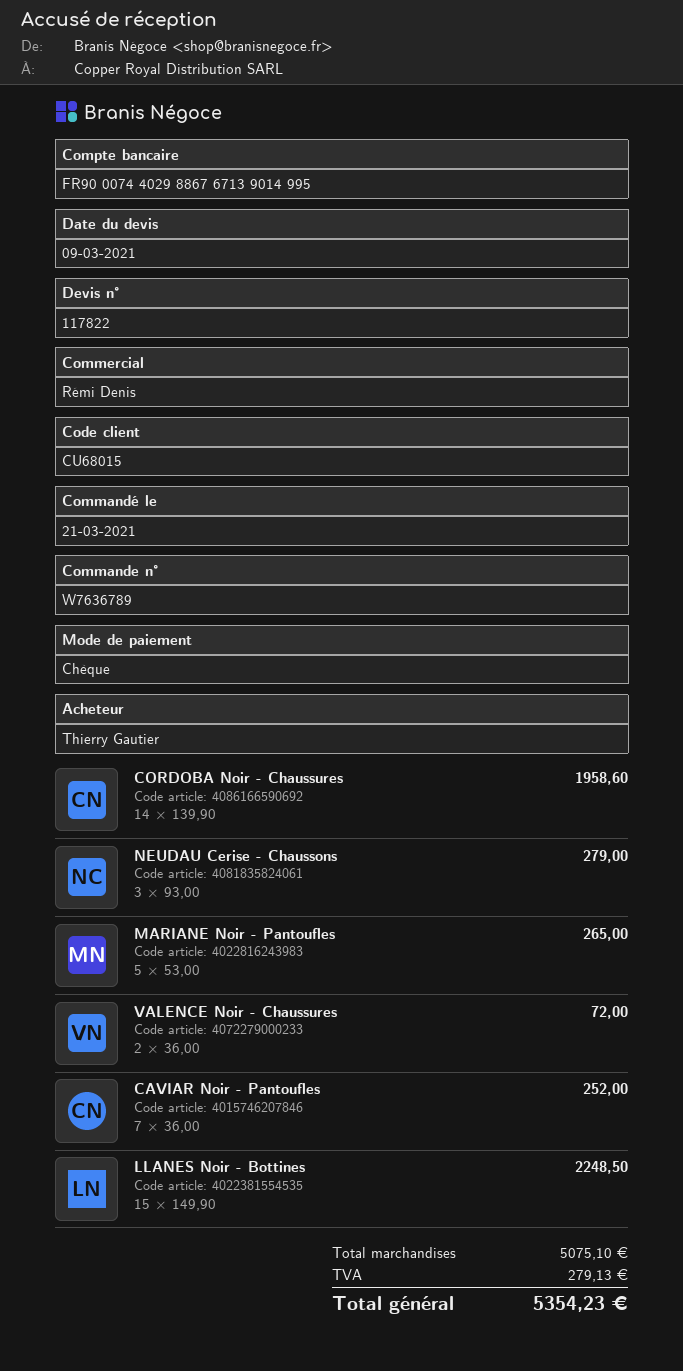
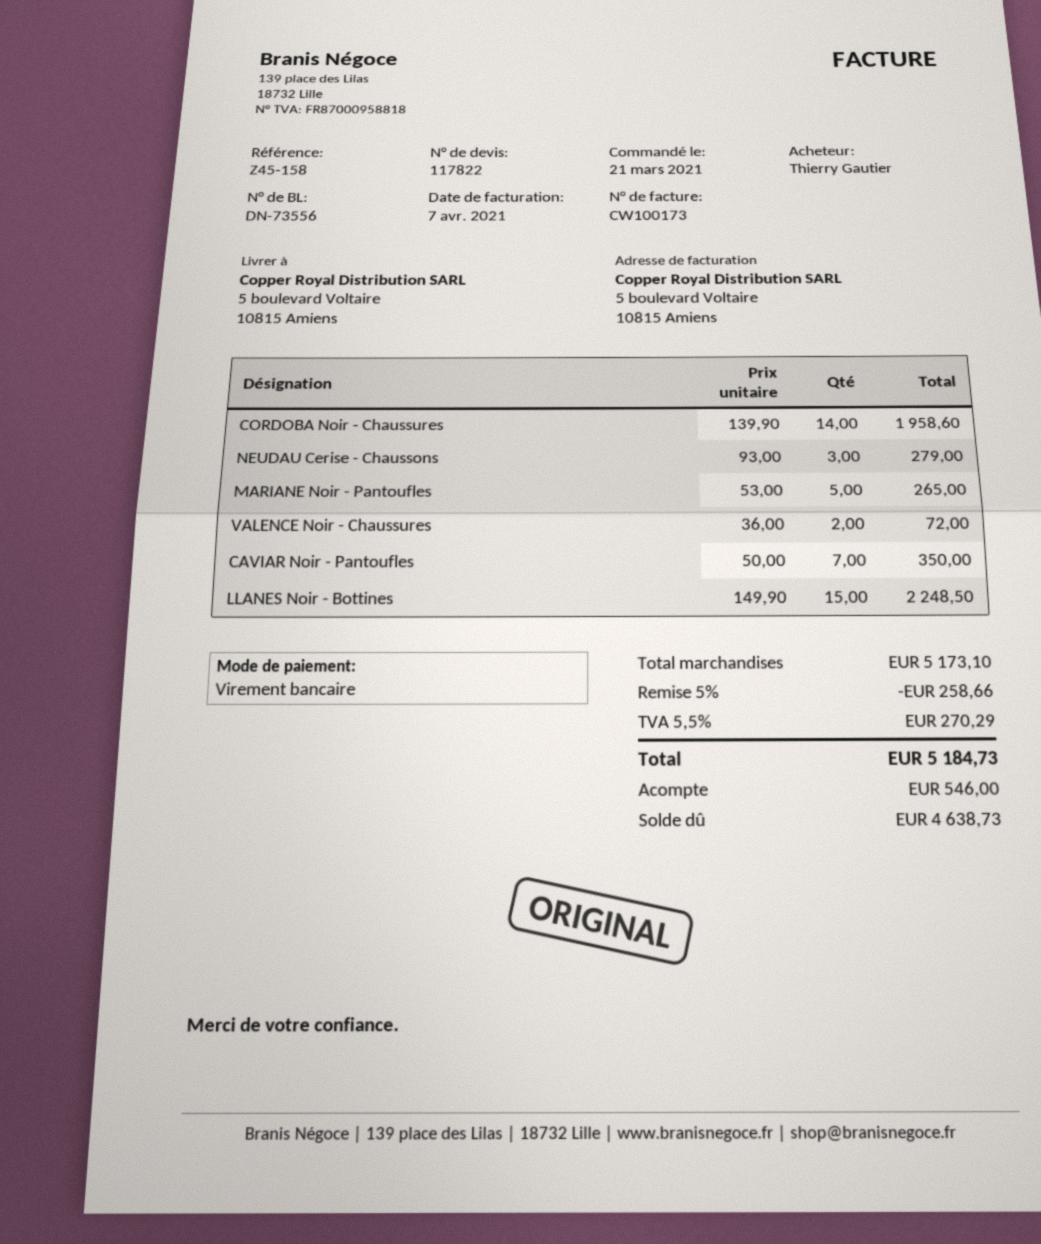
payment method: cheque -> bank transfer
CAVIAR Noir - Pantoufles: 7 x 36.00 = 252.00 -> 7 x 50.00 = 350.00
subtotal: 5075.10 -> 5173.10
discount: none -> 5% = 258.66
tax: 279.13 -> 270.29
total: 5354.23 -> 5184.73

